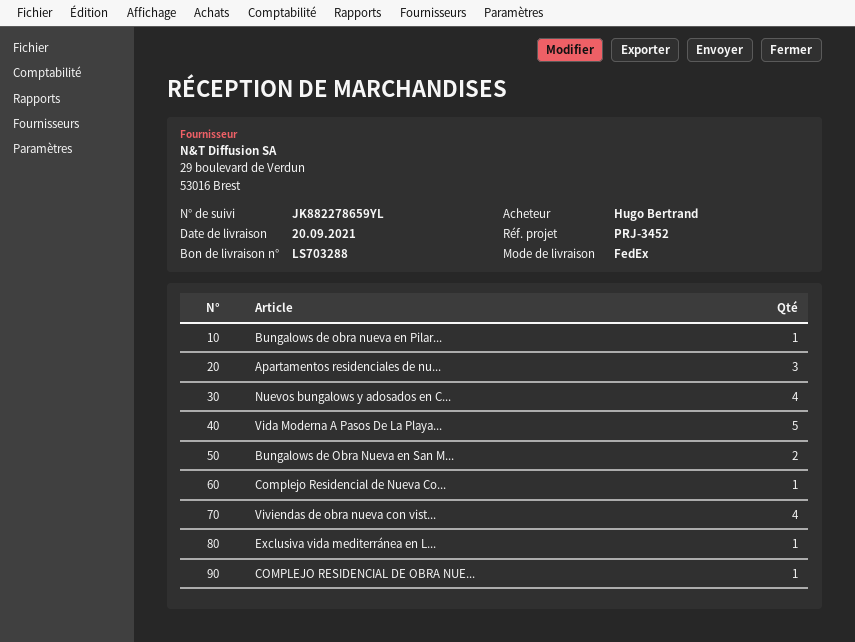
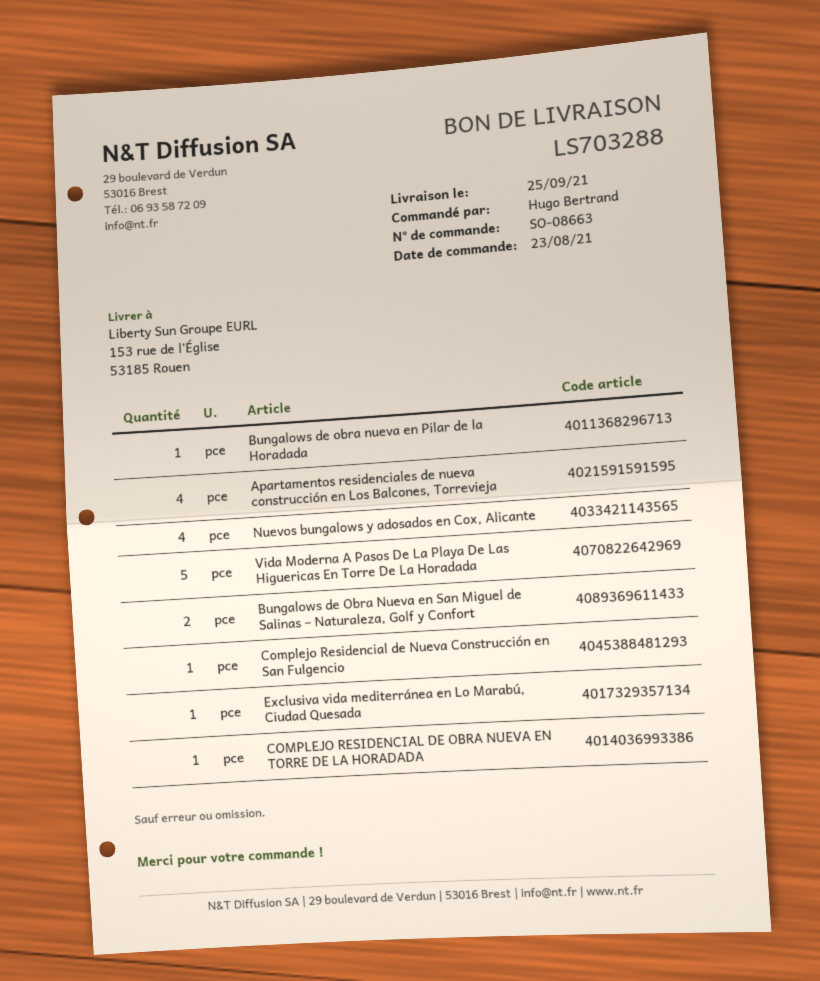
delivery date: 2021-09-20 -> 2021-09-25
Apartamentos residenciales de nu...: 3 -> 4
Viviendas de obra nueva con vist...: 4 -> none

